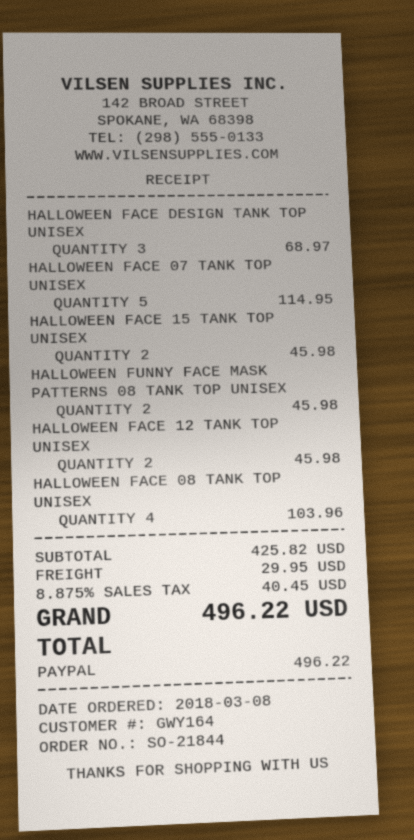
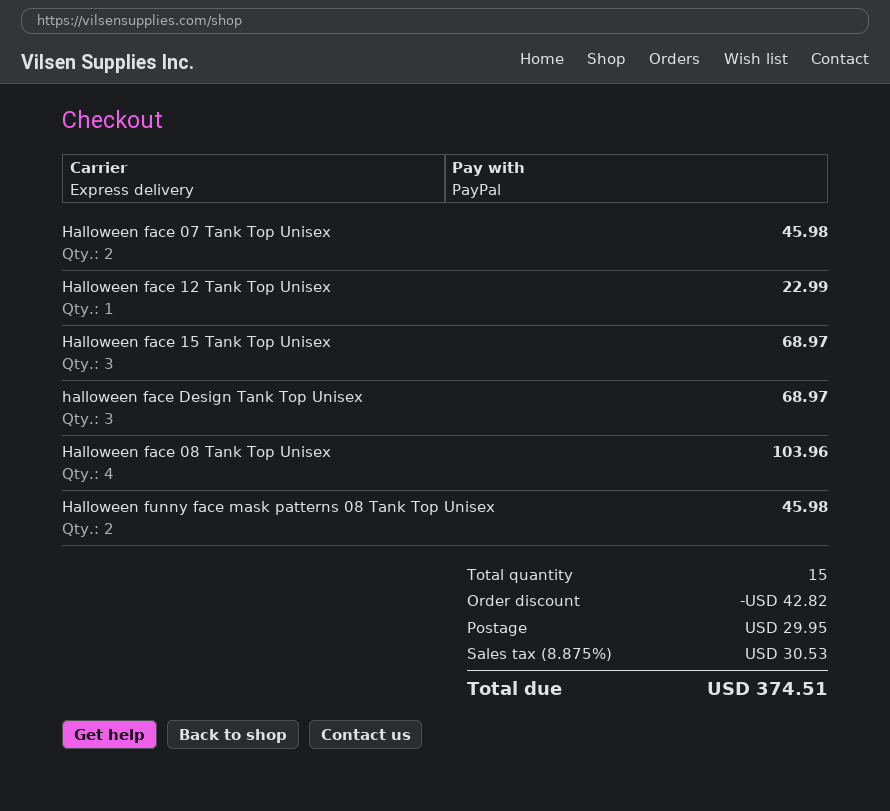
HALLOWEEN FACE 07 TANK TOP UNISEX: 5 for 114.95 -> 2 for 45.98
HALLOWEEN FACE 15 TANK TOP UNISEX: 2 for 45.98 -> 3 for 68.97
HALLOWEEN FACE 12 TANK TOP UNISEX: 2 for 45.98 -> 1 for 22.99
discount: none -> 42.82
tax: 8.875% = 40.45 -> 8.875% = 30.53
total: 496.22 -> 374.51

